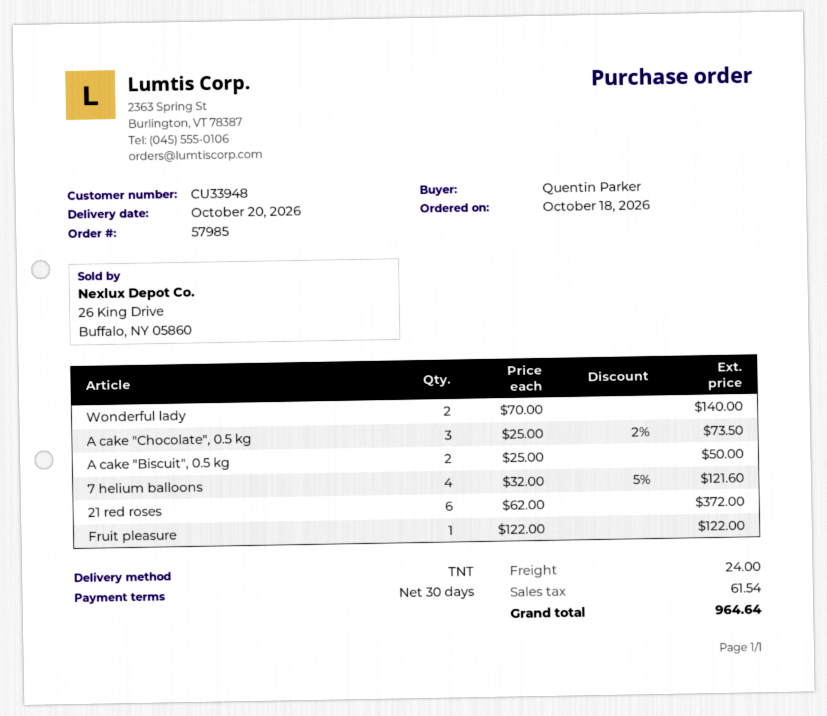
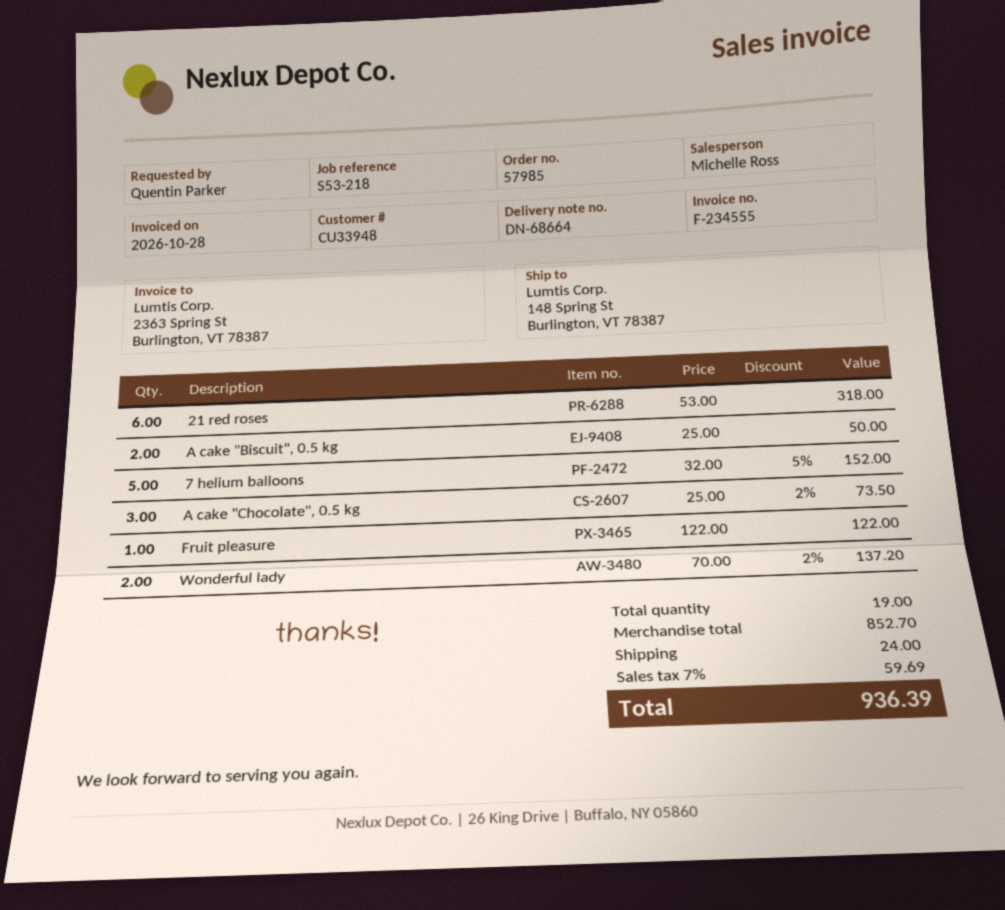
Wonderful lady: 2 x 70.00 = 140.00 -> 2 x 70.00 - 2% = 137.20
7 helium balloons: 4 x 32.00 - 5% = 121.60 -> 5 x 32.00 - 5% = 152.00
21 red roses: 6 x 62.00 = 372.00 -> 6 x 53.00 = 318.00
tax: 61.54 -> 59.69
total: 964.64 -> 936.39

